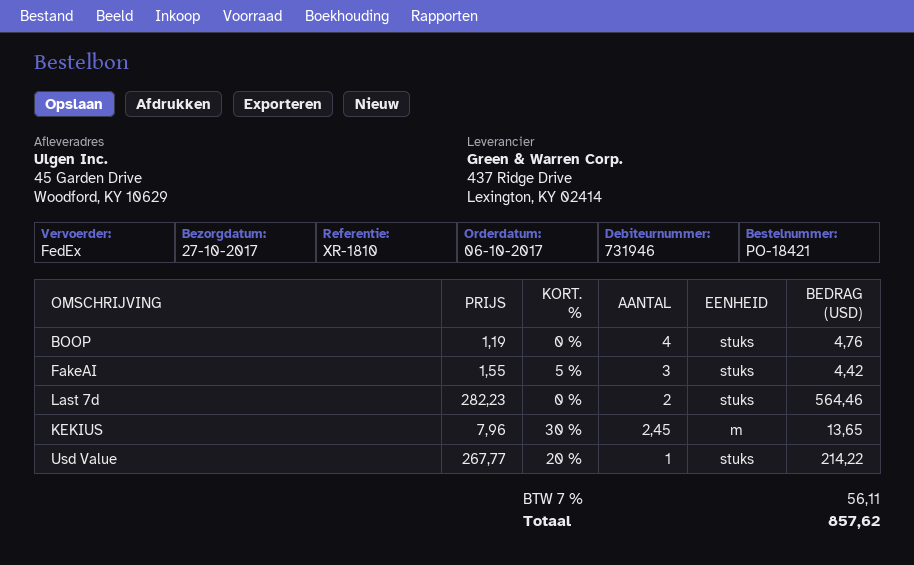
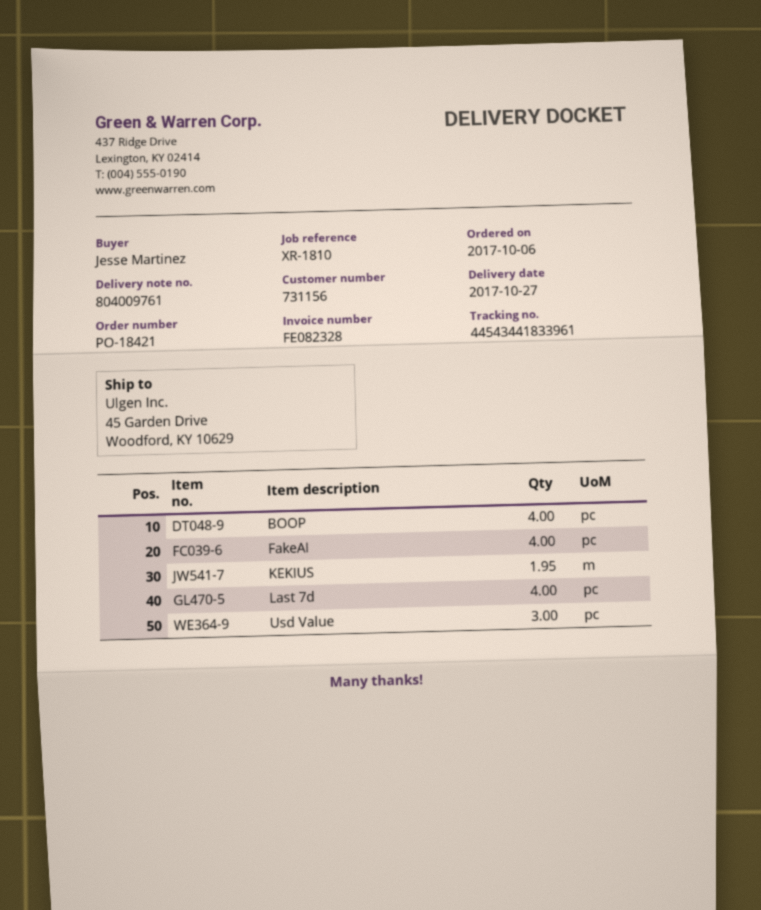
customer number: 731946 -> 731156
FakeAI: 3 -> 4
Last 7d: 2 -> 4
KEKIUS: 2.45 -> 1.95
Usd Value: 1 -> 3

